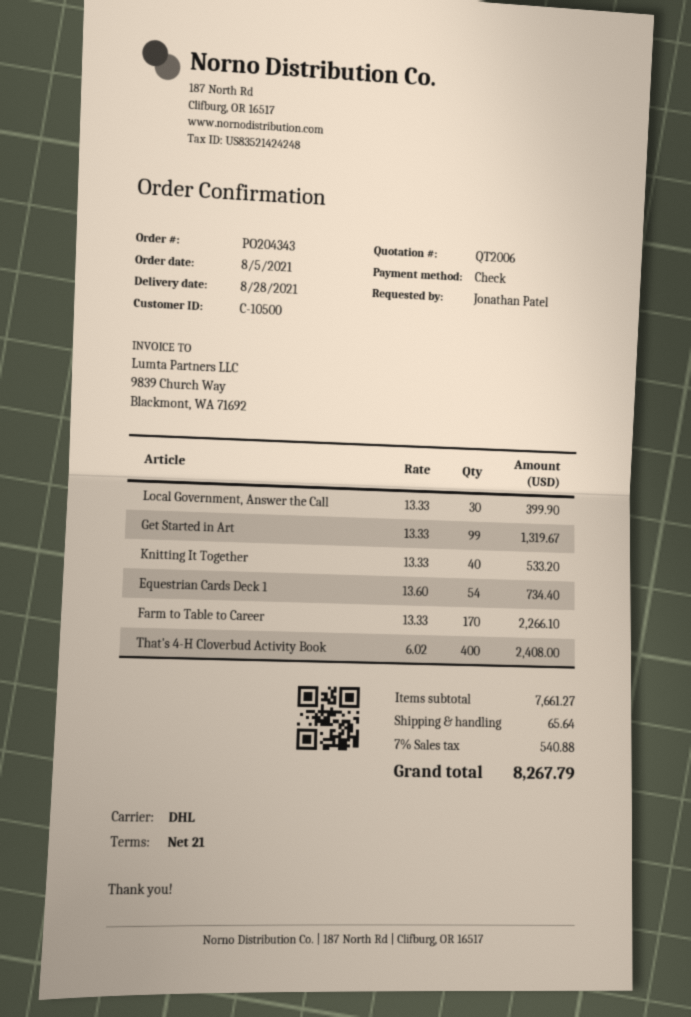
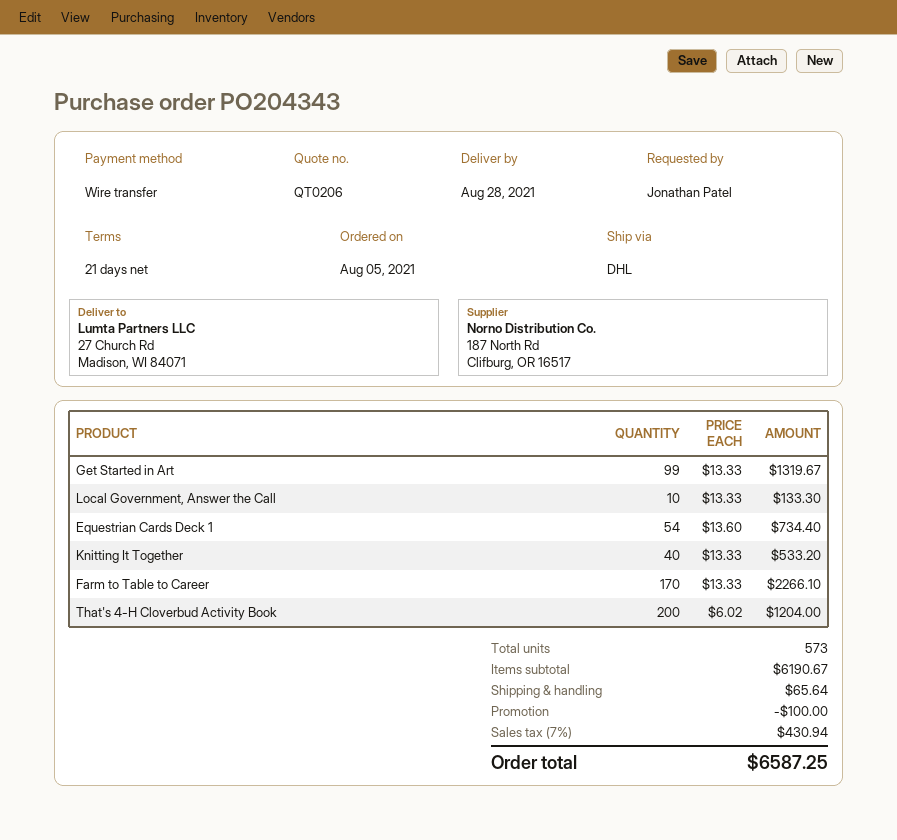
quote number: QT2006 -> QT0206
payment method: cheque -> bank transfer
Local Government, Answer the Call: 30 x 13.33 = 399.90 -> 10 x 13.33 = 133.30
That's 4-H Cloverbud Activity Book: 400 x 6.02 = 2408.00 -> 200 x 6.02 = 1204.00
subtotal: 7661.27 -> 6190.67
discount: none -> 100.00
tax: 7% = 540.88 -> 7% = 430.94
total: 8267.79 -> 6587.25

